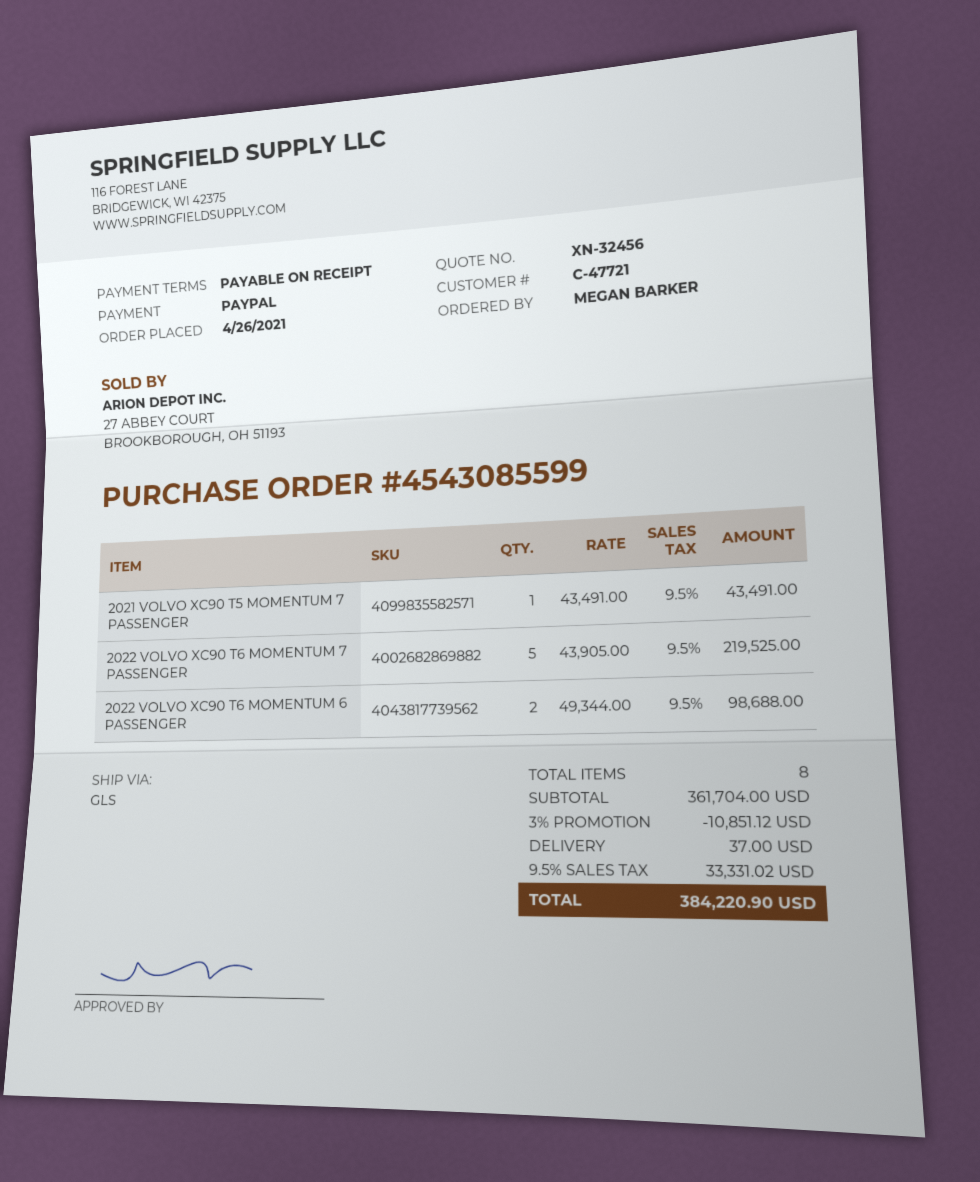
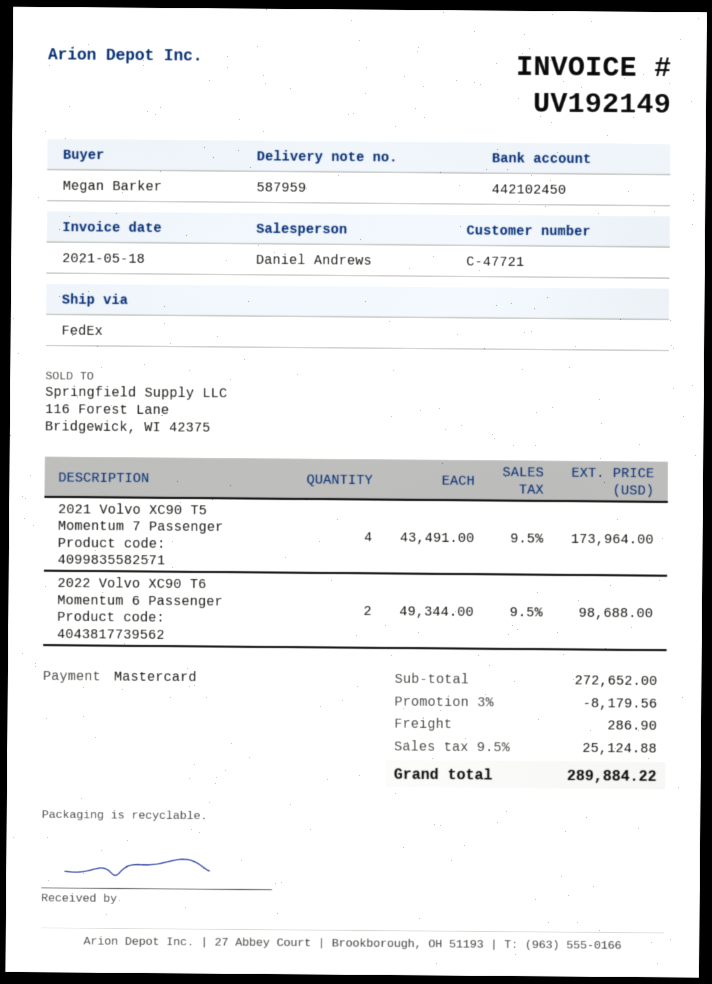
payment method: PayPal -> Mastercard
shipping method: GLS -> FedEx
2021 VOLVO XC90 T5 MOMENTUM 7 PASSENGER: 1 x 43491.00 = 43491.00 -> 4 x 43491.00 = 173964.00
2022 VOLVO XC90 T6 MOMENTUM 7 PASSENGER: 5 x 43905.00 = 219525.00 -> none
subtotal: 361704.00 -> 272652.00
discount: 3% = 10851.12 -> 3% = 8179.56
shipping: 37.00 -> 286.90
tax: 9.5% = 33331.02 -> 9.5% = 25124.88
total: 384220.90 -> 289884.22

